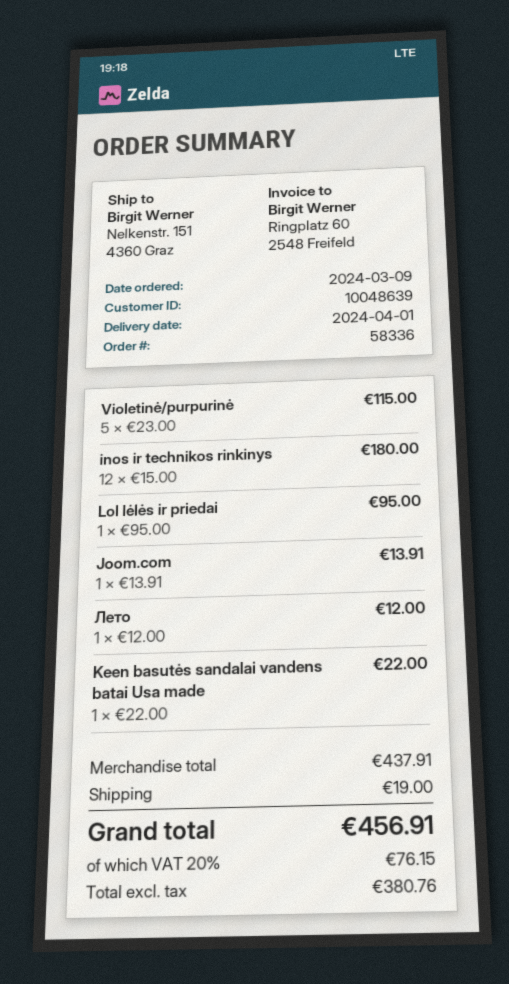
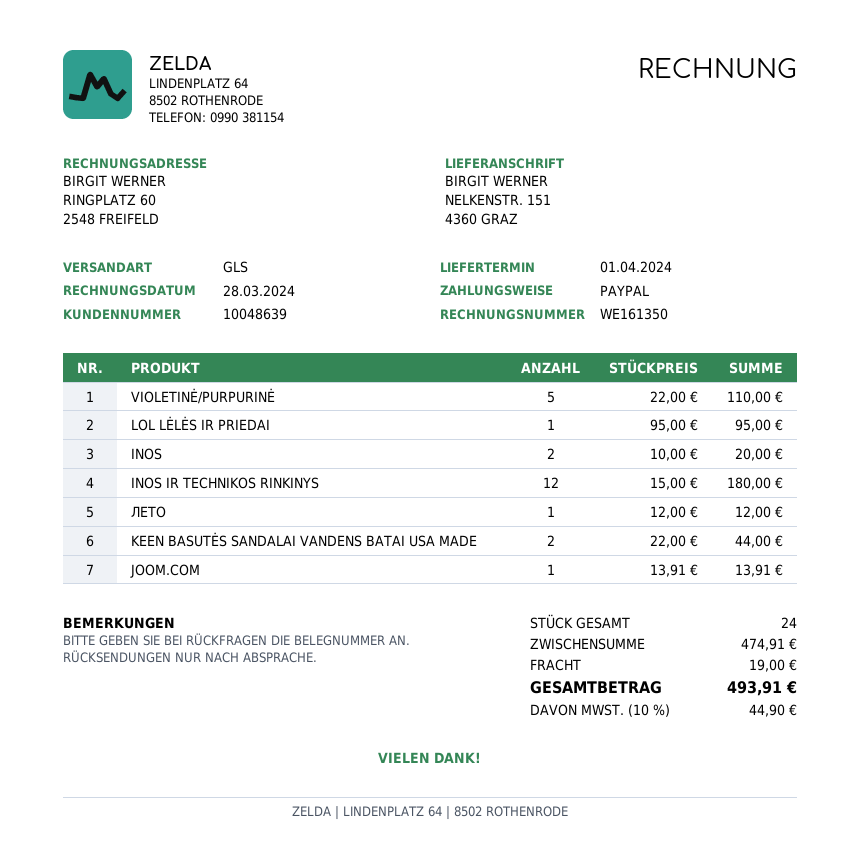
Violetinė/purpurinė: 5 x 23.00 = 115.00 -> 5 x 22.00 = 110.00
Keen basutės sandalai vandens batai Usa made: 1 x 22.00 = 22.00 -> 2 x 22.00 = 44.00
INOS: none -> 2 x 10.00 = 20.00
subtotal: 437.91 -> 474.91
tax: 20% = 76.15 -> 10% = 44.90
total: 456.91 -> 493.91

